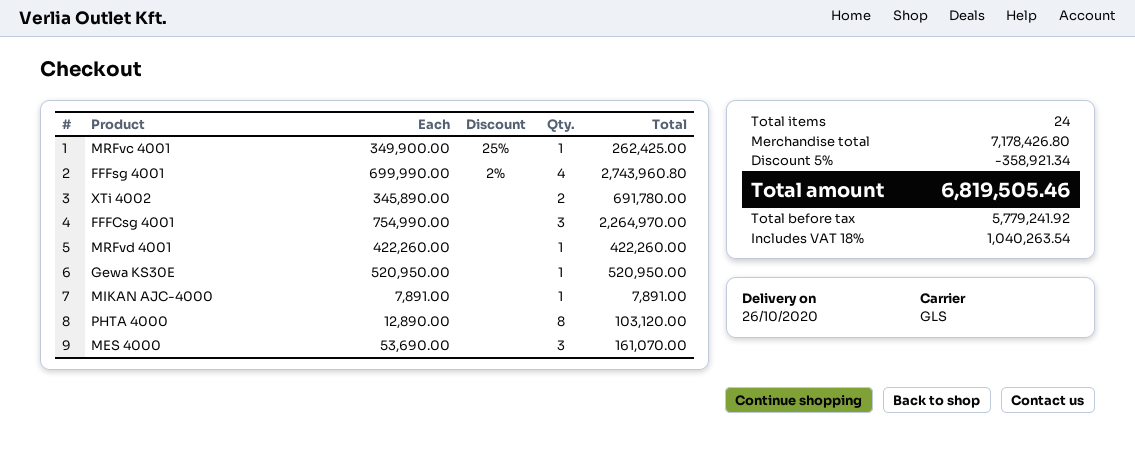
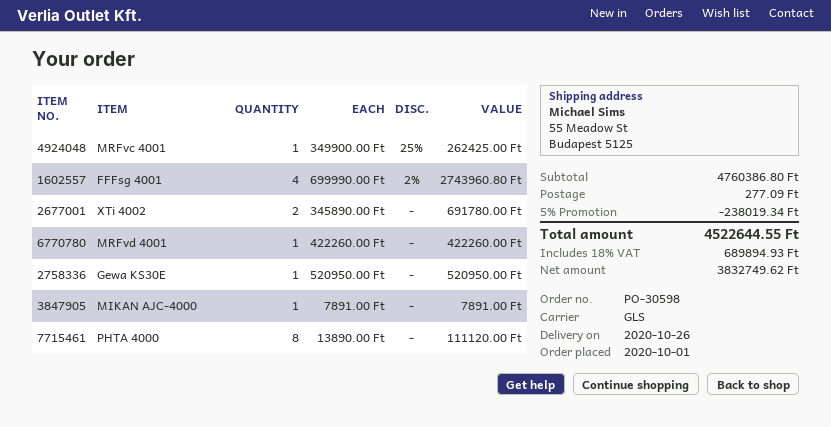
FFFCsg 4001: 3 x 754990.00 = 2264970.00 -> none
PHTA 4000: 8 x 12890.00 = 103120.00 -> 8 x 13890.00 = 111120.00
MES 4000: 3 x 53690.00 = 161070.00 -> none
subtotal: 7178426.80 -> 4760386.80
discount: 5% = 358921.34 -> 5% = 238019.34
shipping: none -> 277.09
net: 5779241.92 -> 3832749.62
tax: 18% = 1040263.54 -> 18% = 689894.93
total: 6819505.46 -> 4522644.55

